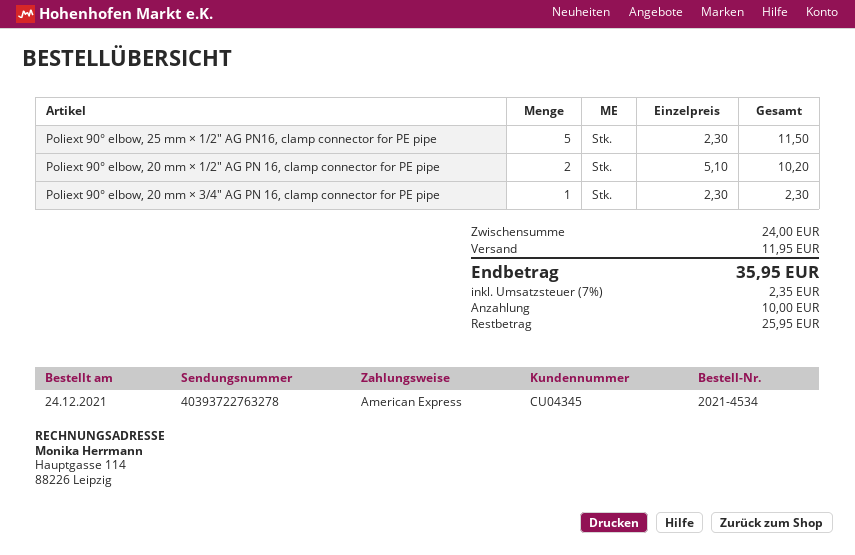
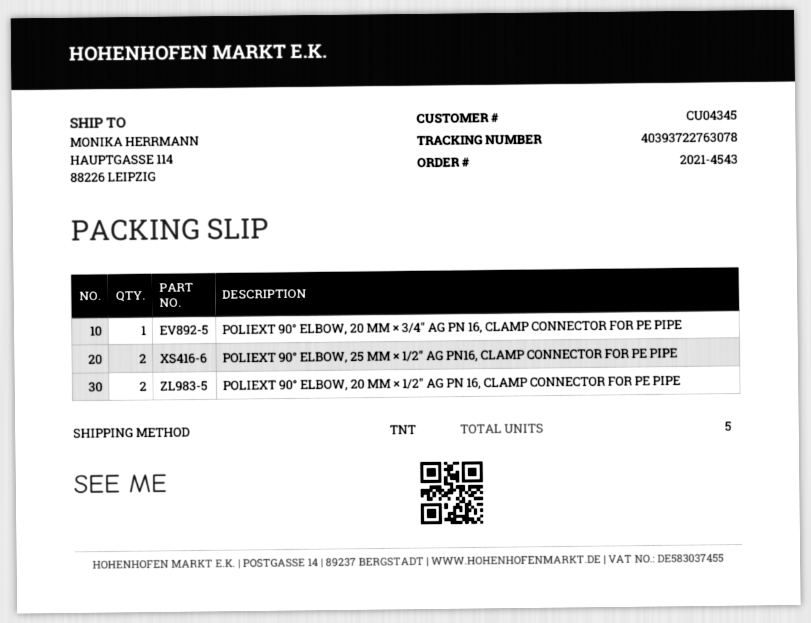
order number: 2021-4534 -> 2021-4543
tracking number: 40393722763278 -> 40393722763078
Poliext 90° elbow, 25 mm × 1/2" AG PN16, clamp connector for PE pipe: 5 -> 2

